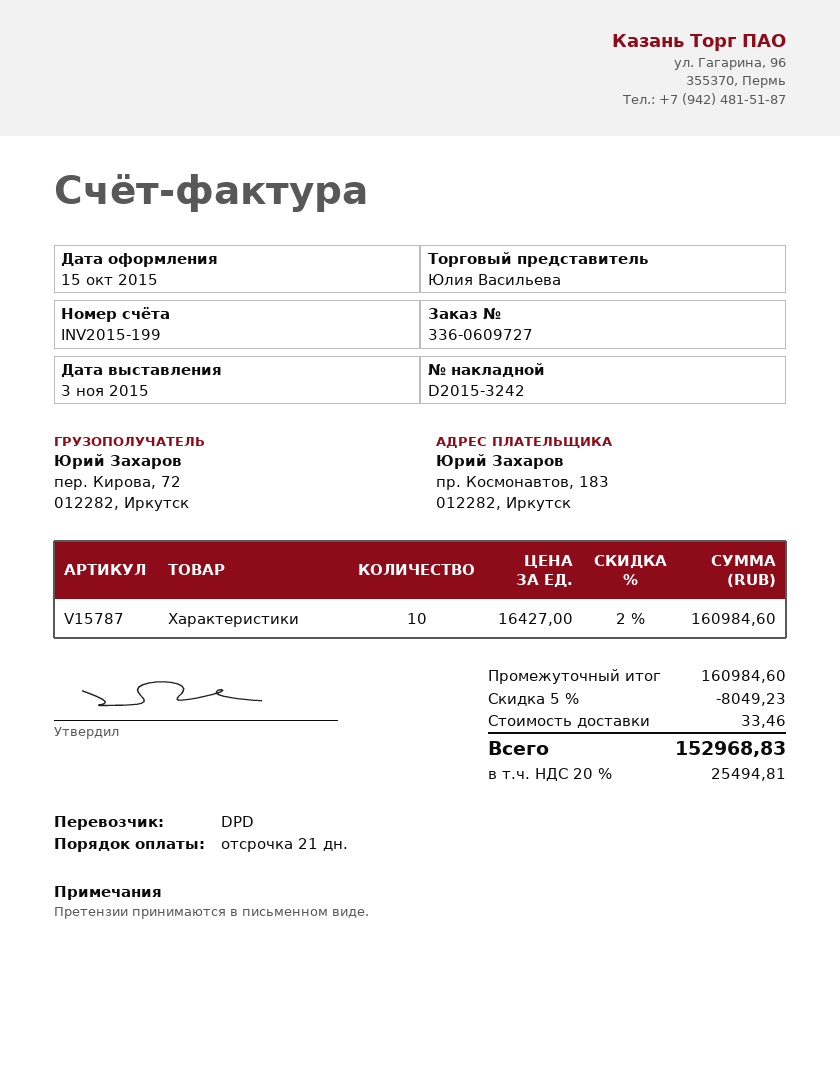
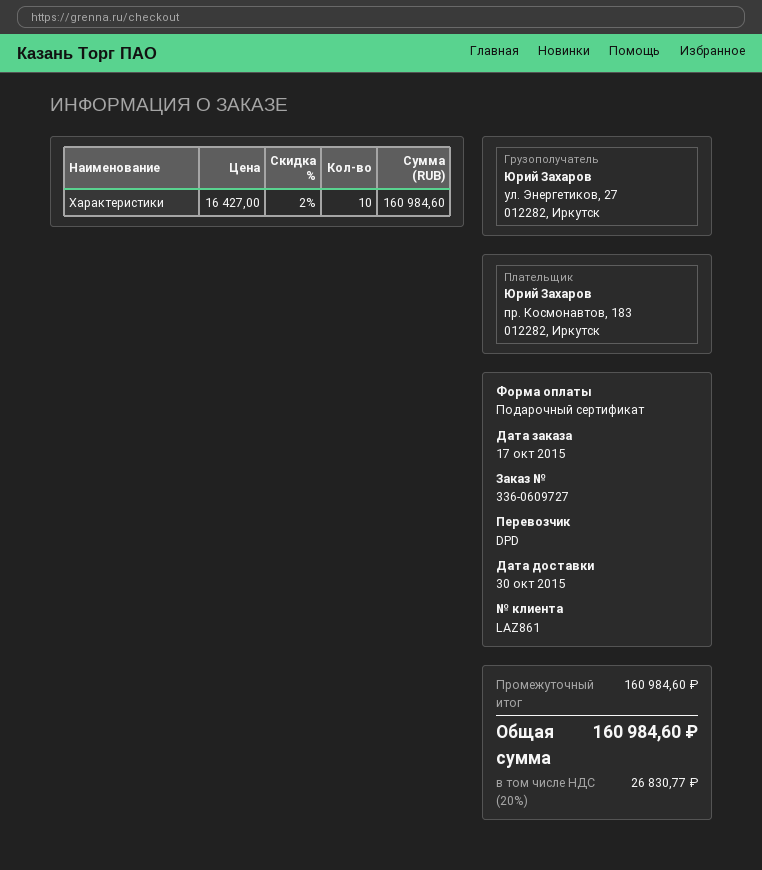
order date: 2015-10-15 -> 2015-10-17
ship to: пер. Кирова, 72, 012282, Иркутск -> ул. Энергетиков, 27, 012282, Иркутск
discount: 5% = 8049.23 -> none
shipping: 33.46 -> none
tax: 20% = 25494.81 -> 20% = 26830.77
total: 152968.83 -> 160984.60

